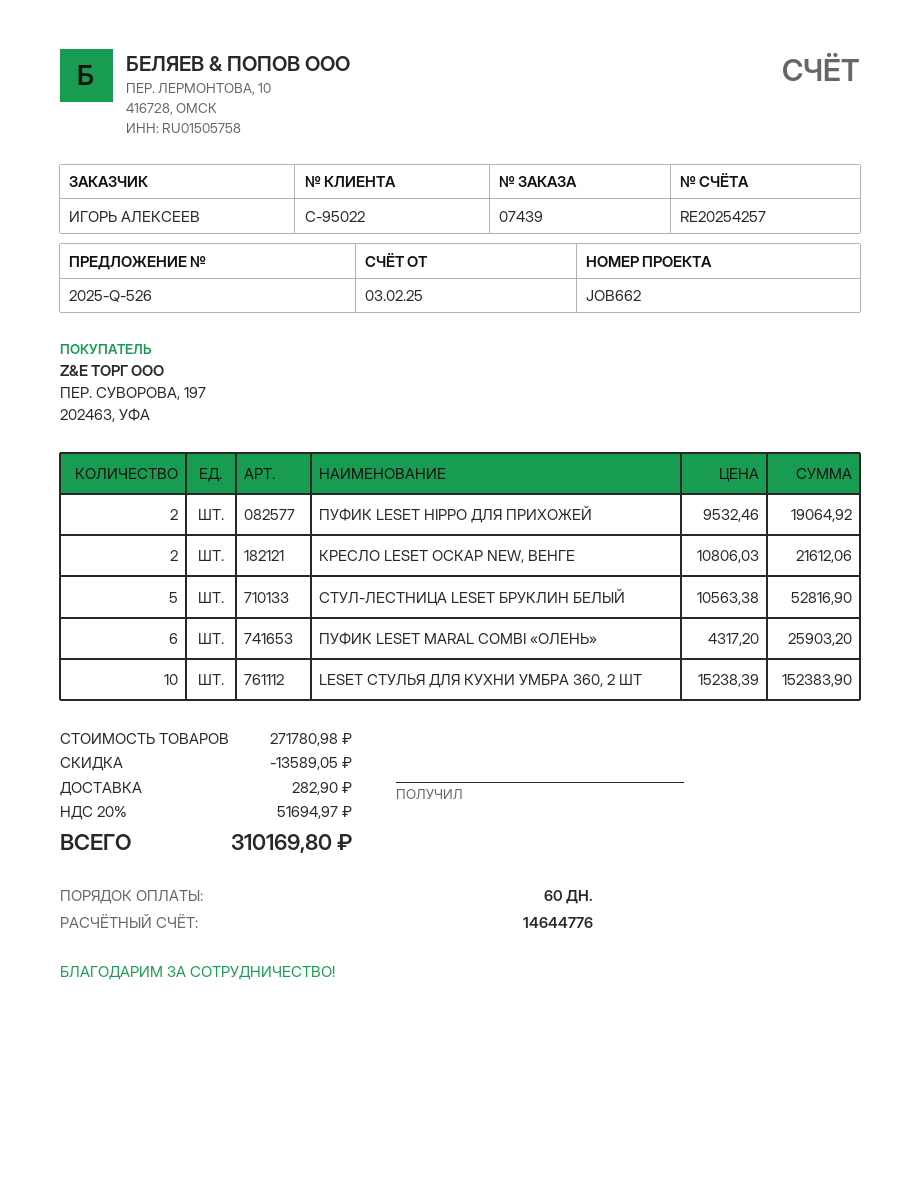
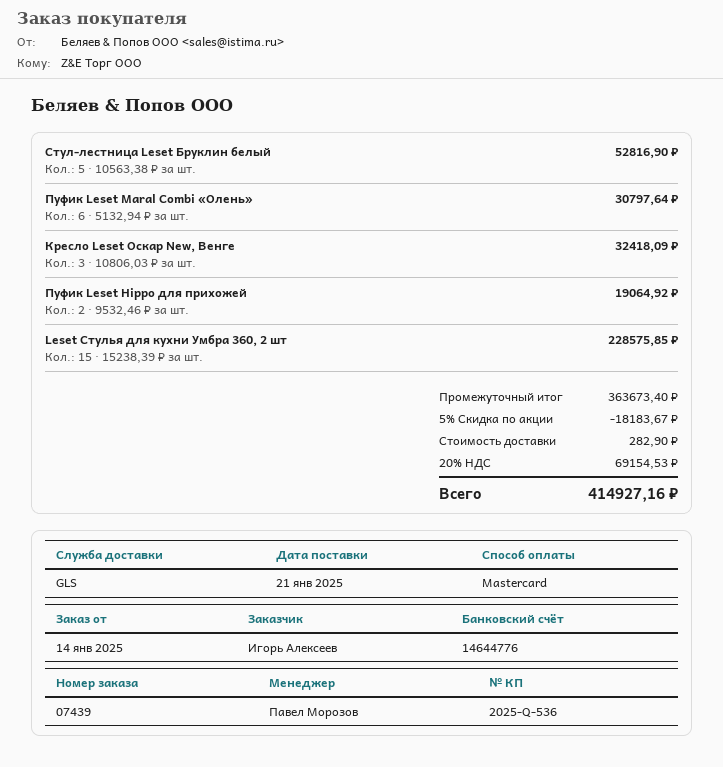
quote number: 2025-Q-526 -> 2025-Q-536
КРЕСЛО LESET ОСКАР NEW, ВЕНГЕ: 2 x 10806.03 = 21612.06 -> 3 x 10806.03 = 32418.09
ПУФИК LESET MARAL COMBI «ОЛЕНЬ»: 6 x 4317.20 = 25903.20 -> 6 x 5132.94 = 30797.64
LESET СТУЛЬЯ ДЛЯ КУХНИ УМБРА 360, 2 ШТ: 10 x 15238.39 = 152383.90 -> 15 x 15238.39 = 228575.85
subtotal: 271780.98 -> 363673.40
discount: 13589.05 -> 18183.67
tax: 20% = 51694.97 -> 20% = 69154.53
total: 310169.80 -> 414927.16

